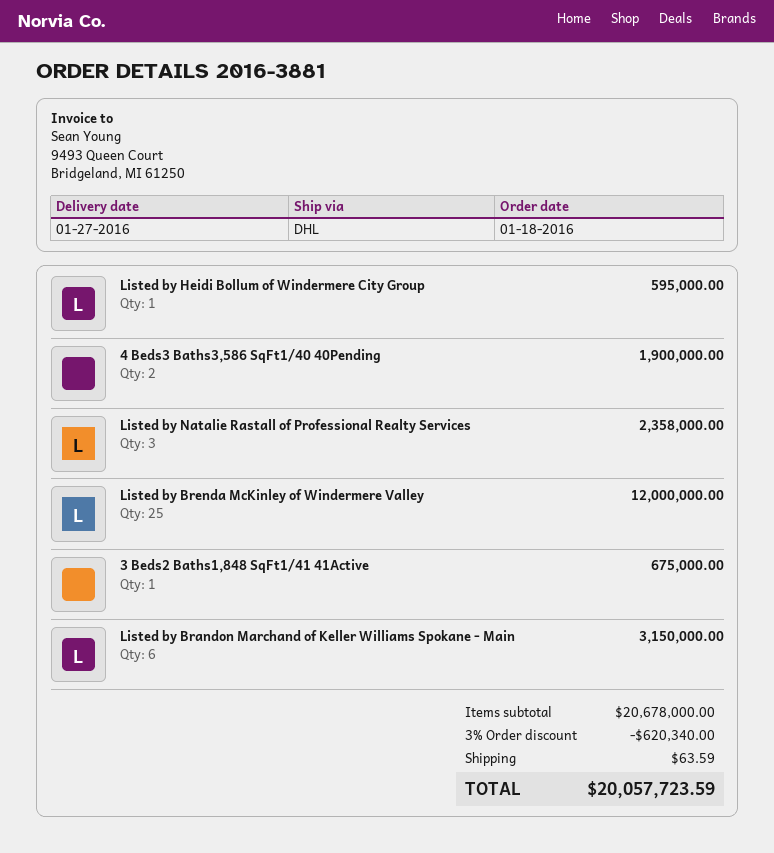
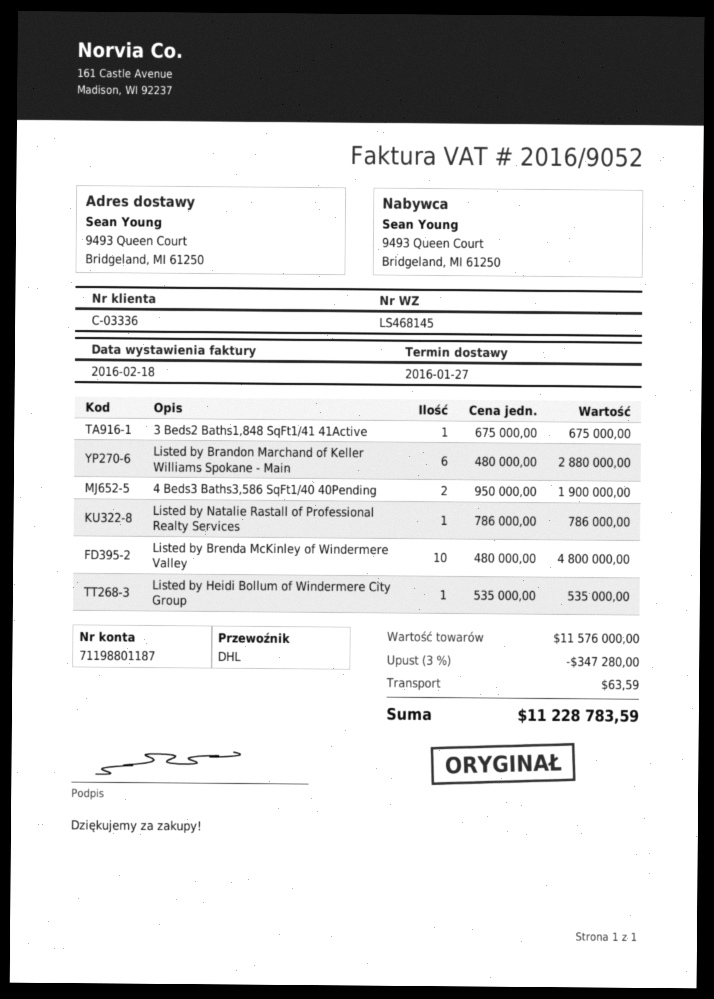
Listed by Heidi Bollum of Windermere City Group: 1 for 595000.00 -> 1 for 535000.00
Listed by Natalie Rastall of Professional Realty Services: 3 for 2358000.00 -> 1 for 786000.00
Listed by Brenda McKinley of Windermere Valley: 25 for 12000000.00 -> 10 for 4800000.00
Listed by Brandon Marchand of Keller Williams Spokane - Main: 6 for 3150000.00 -> 6 for 2880000.00
subtotal: 20678000.00 -> 11576000.00
discount: 3% = 620340.00 -> 3% = 347280.00
total: 20057723.59 -> 11228783.59

